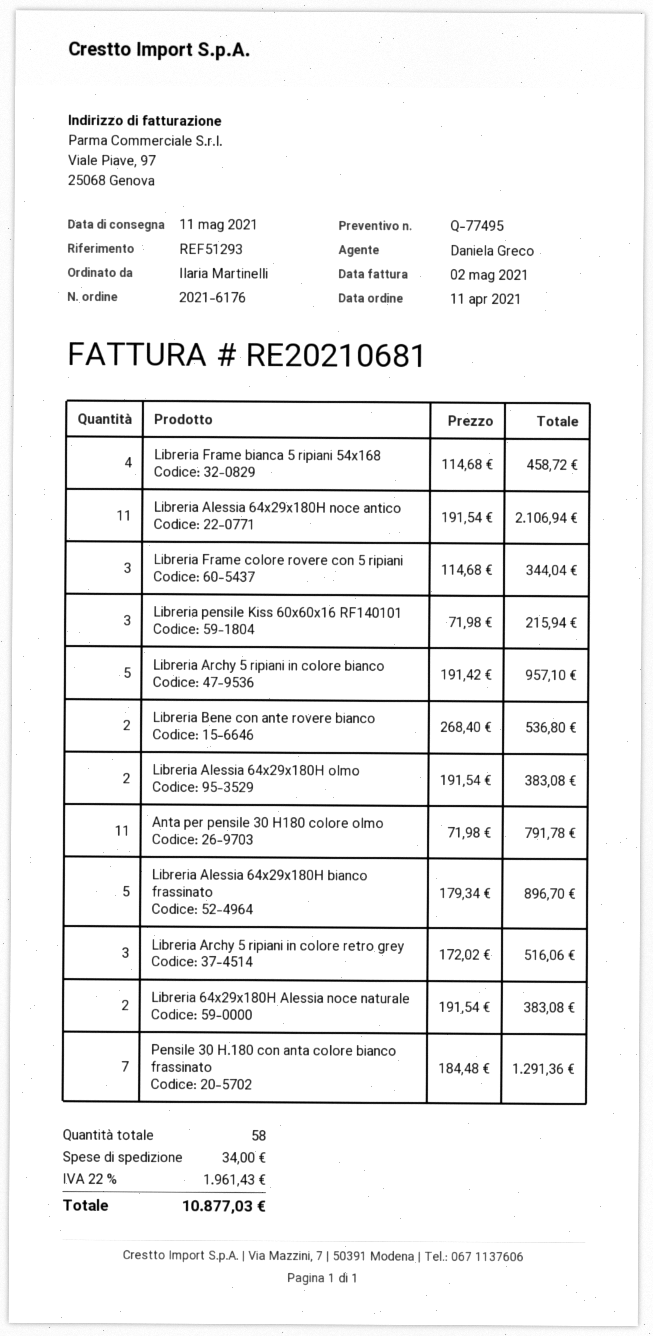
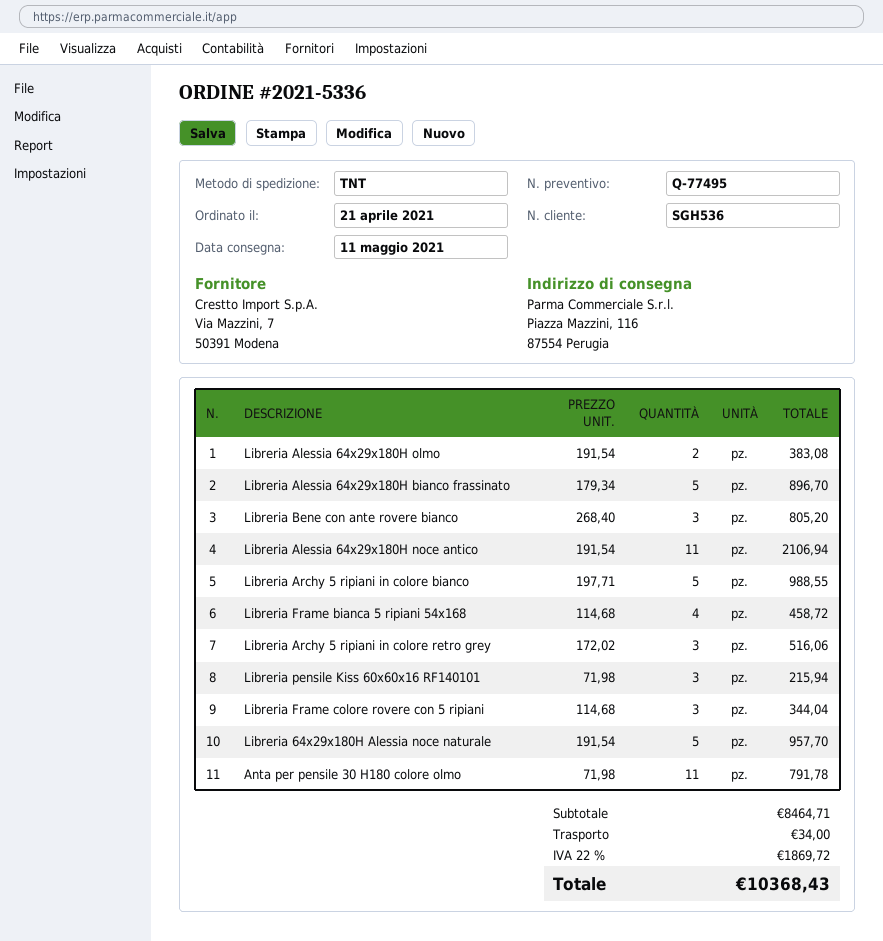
order number: 2021-6176 -> 2021-5336
order date: 2021-04-11 -> 2021-04-21
Libreria Archy 5 ripiani in colore bianco: 5 x 191.42 = 957.10 -> 5 x 197.71 = 988.55
Libreria Bene con ante rovere bianco: 2 x 268.40 = 536.80 -> 3 x 268.40 = 805.20
Libreria 64x29x180H Alessia noce naturale: 2 x 191.54 = 383.08 -> 5 x 191.54 = 957.70
Pensile 30 H.180 con anta colore bianco frassinato: 7 x 184.48 = 1291.36 -> none
tax: 22% = 1961.43 -> 22% = 1869.72
total: 10877.03 -> 10368.43

